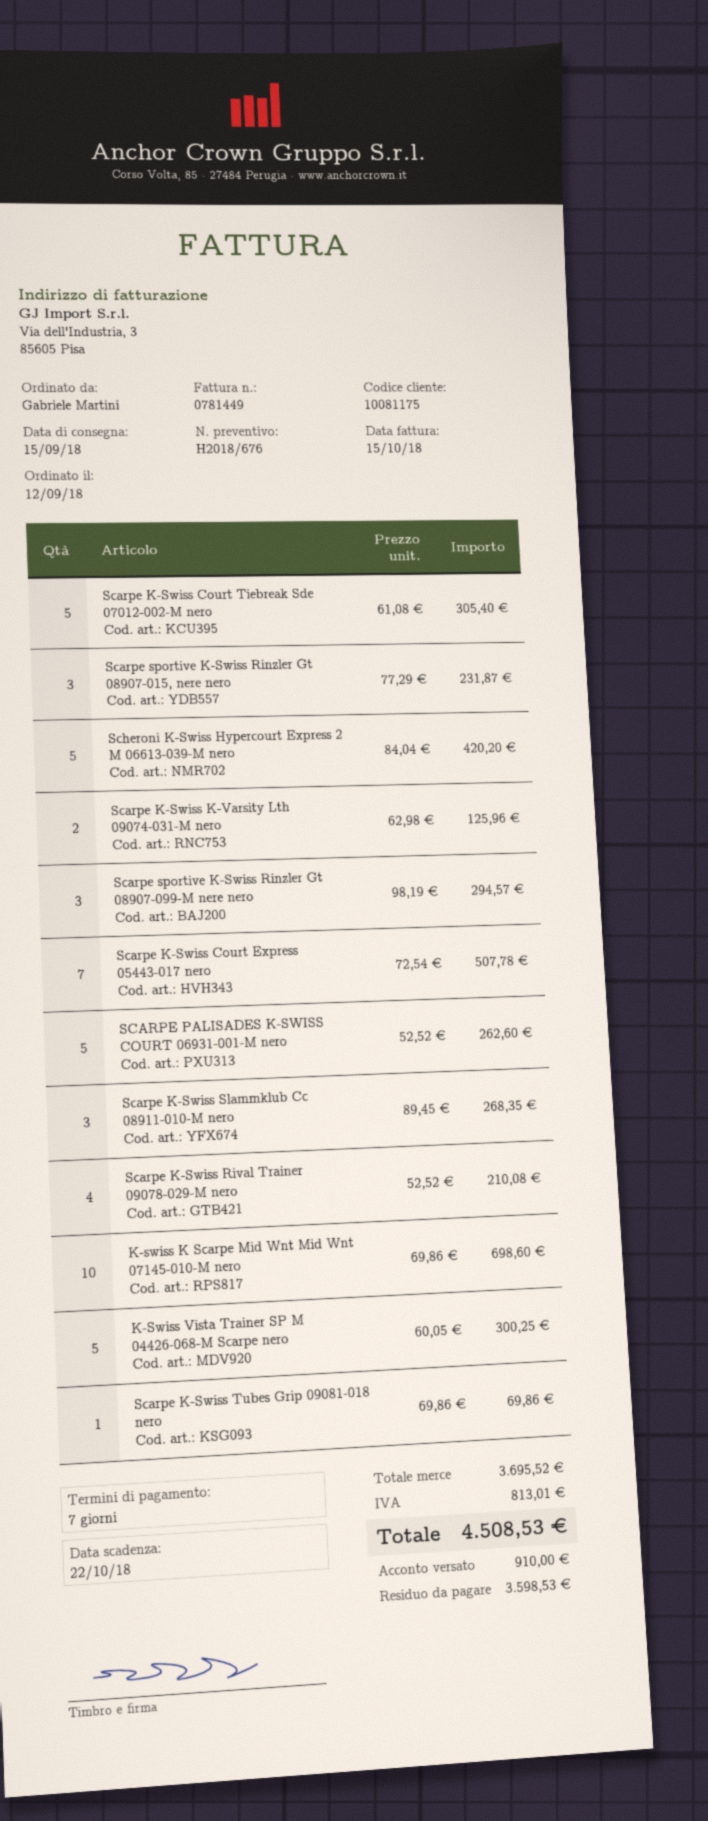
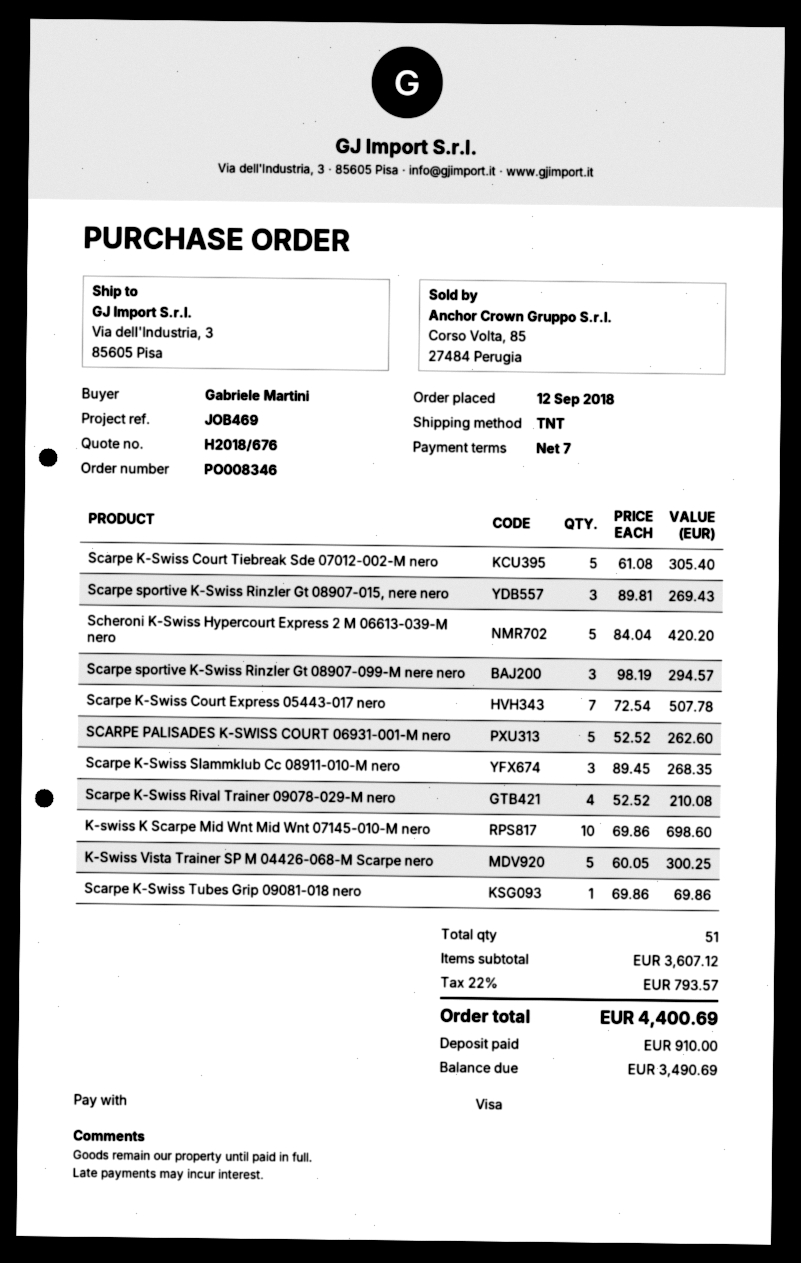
Scarpe sportive K-Swiss Rinzler Gt 08907-015, nere nero: 3 x 77.29 = 231.87 -> 3 x 89.81 = 269.43
Scarpe K-Swiss K-Varsity Lth 09074-031-M nero: 2 x 62.98 = 125.96 -> none
subtotal: 3695.52 -> 3607.12
tax: 813.01 -> 793.57
total: 4508.53 -> 4400.69
balance: 3598.53 -> 3490.69

